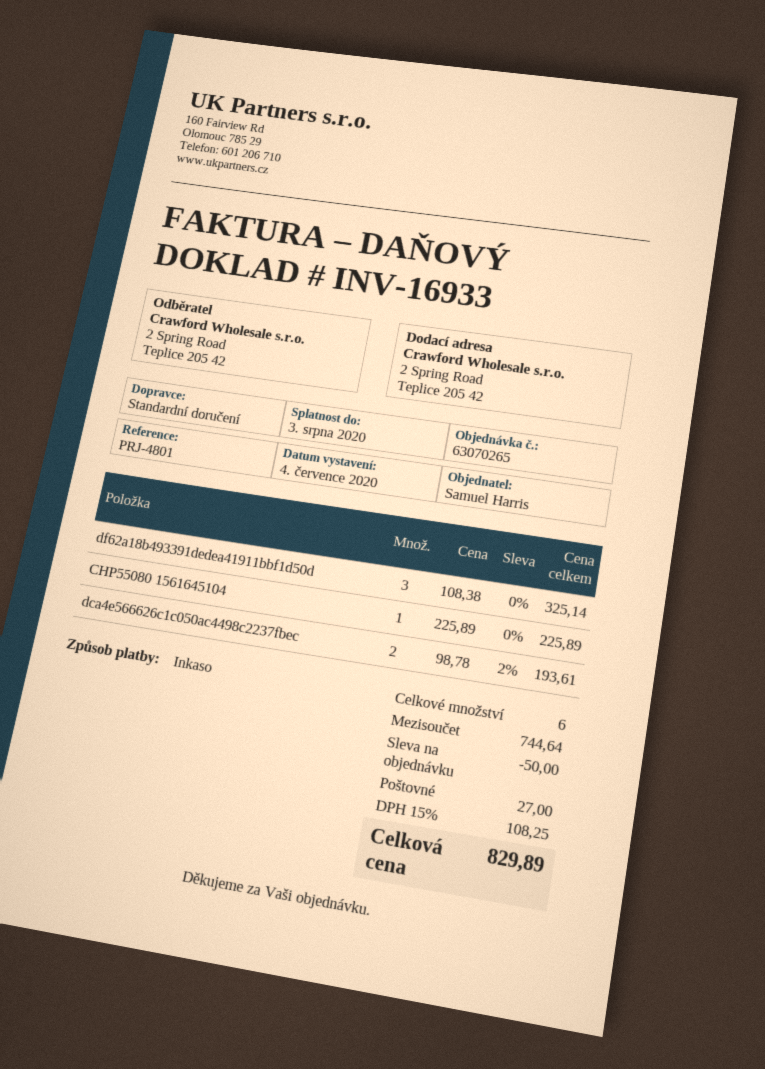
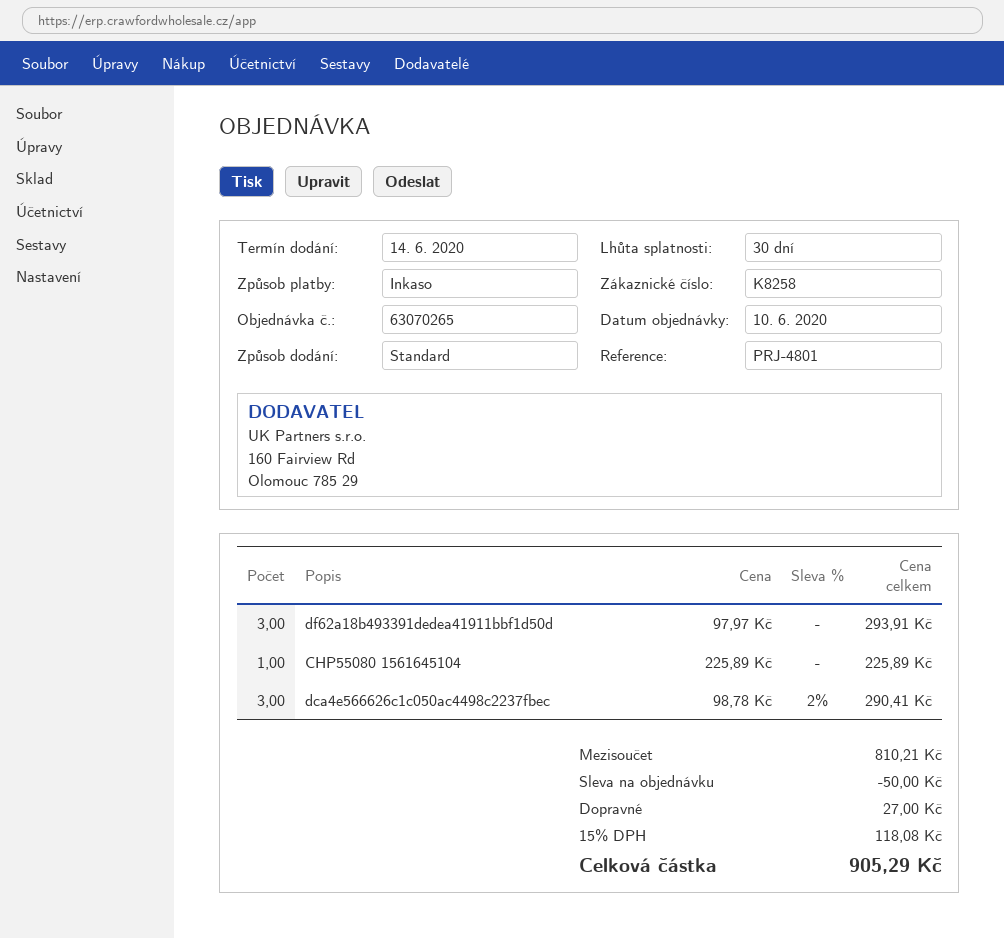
df62a18b493391dedea41911bbf1d50d: 3 x 108.38 = 325.14 -> 3 x 97.97 = 293.91
dca4e566626c1c050ac4498c2237fbec: 2 x 98.78 - 2% = 193.61 -> 3 x 98.78 - 2% = 290.41
subtotal: 744.64 -> 810.21
tax: 15% = 108.25 -> 15% = 118.08
total: 829.89 -> 905.29

